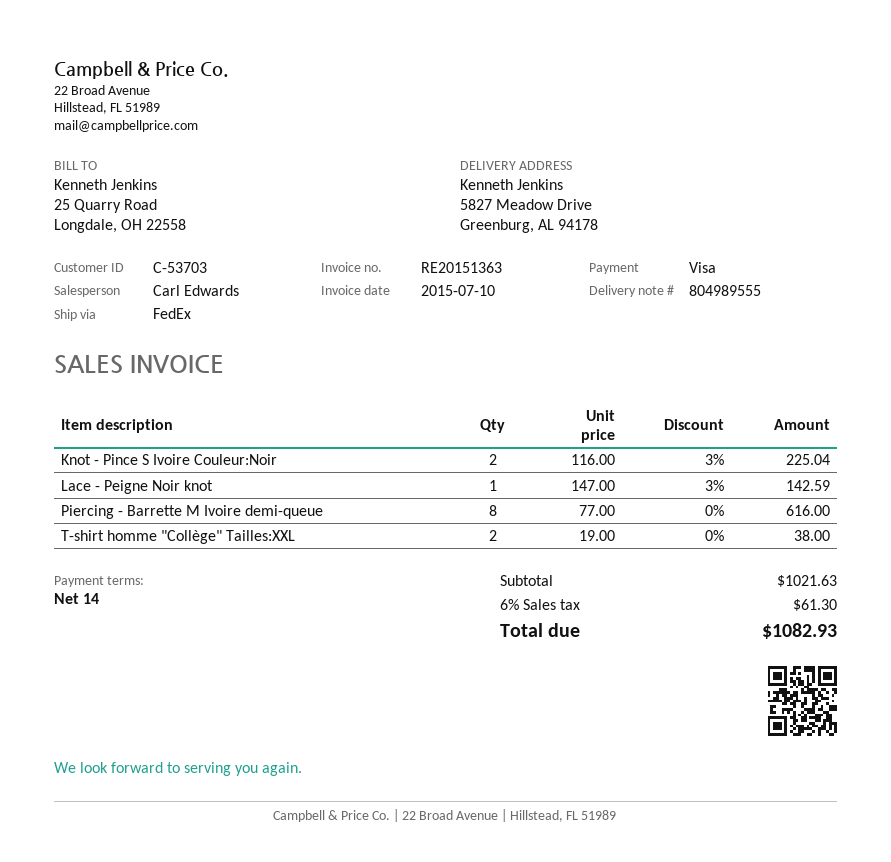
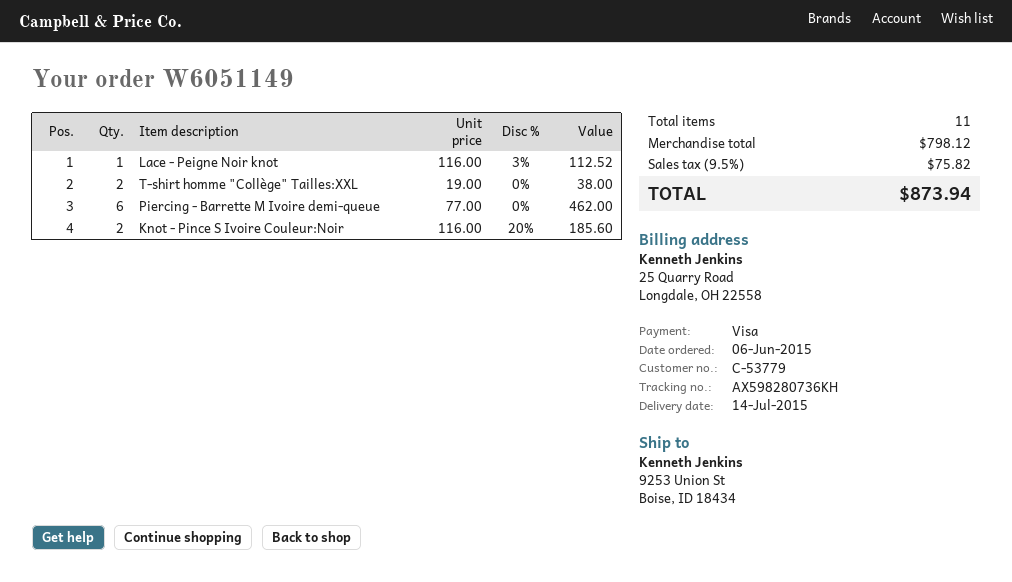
customer number: C-53703 -> C-53779
ship to: 5827 Meadow Drive, Greenburg, AL 94178 -> 9253 Union St, Boise, ID 18434
Knot - Pince S Ivoire Couleur:Noir: 2 x 116.00 - 3% = 225.04 -> 2 x 116.00 - 20% = 185.60
Lace - Peigne Noir knot: 1 x 147.00 - 3% = 142.59 -> 1 x 116.00 - 3% = 112.52
Piercing - Barrette M Ivoire demi-queue: 8 x 77.00 = 616.00 -> 6 x 77.00 = 462.00
subtotal: 1021.63 -> 798.12
tax: 6% = 61.30 -> 9.5% = 75.82
total: 1082.93 -> 873.94

